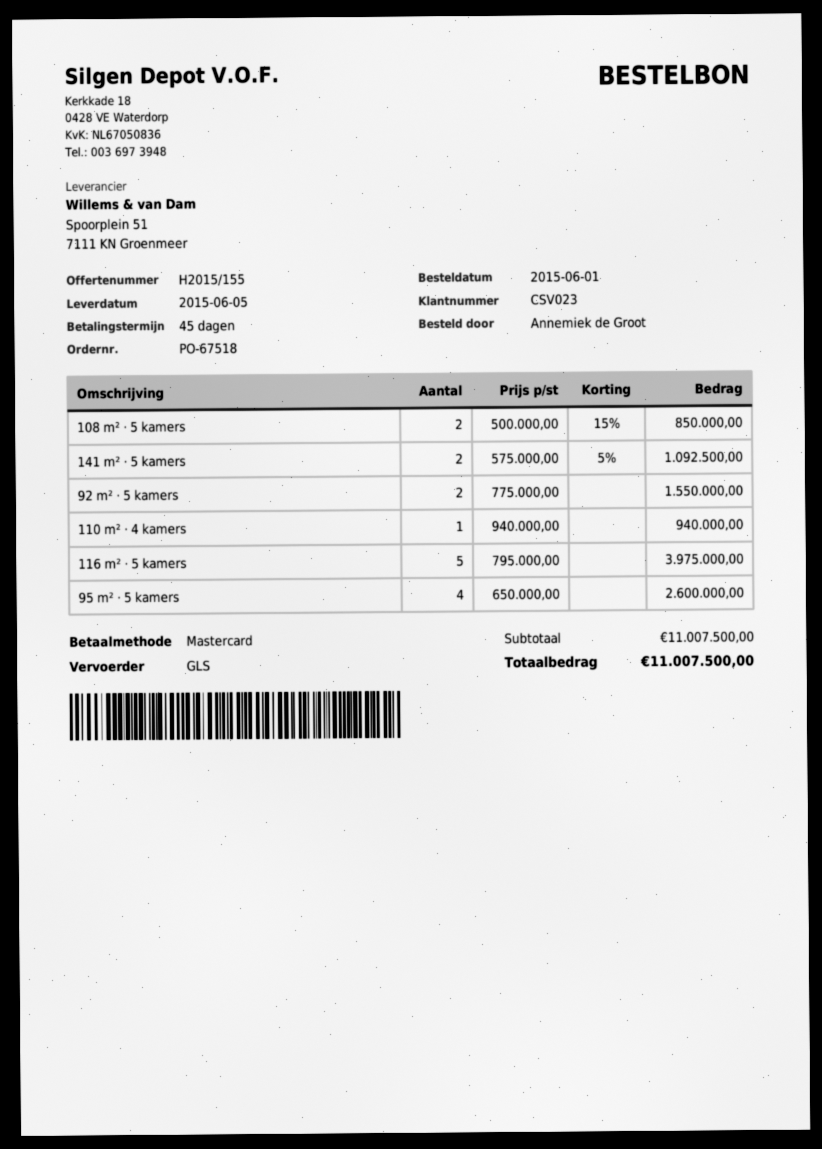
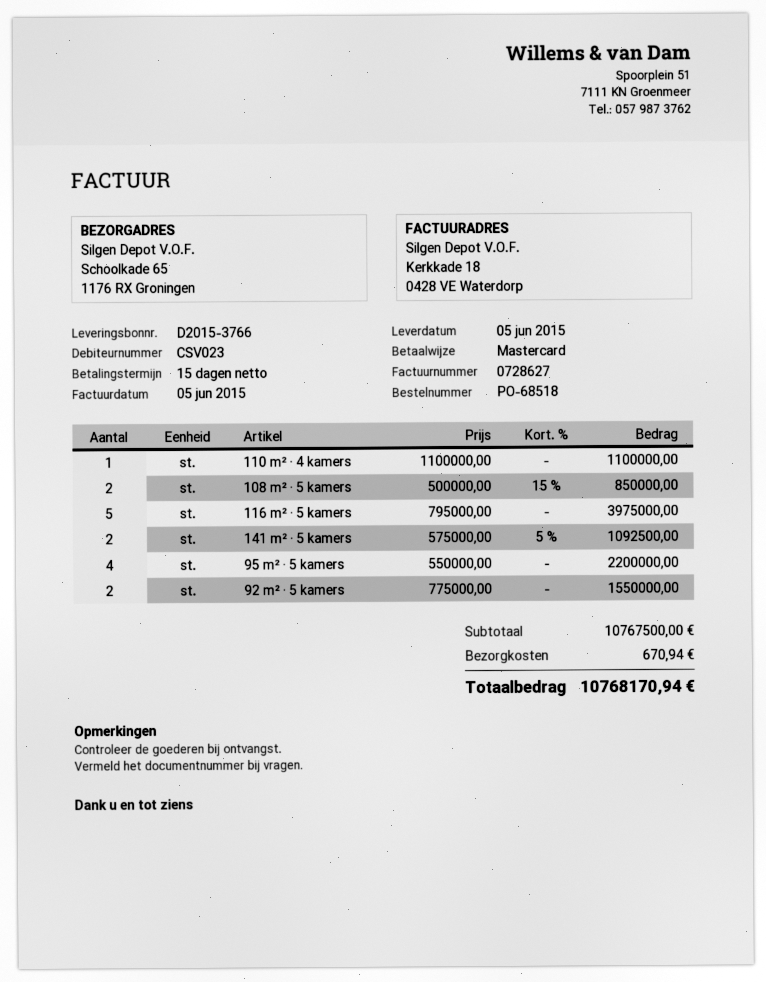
order number: PO-67518 -> PO-68518
payment terms: 45 days -> 15 days
110 m² · 4 kamers: 1 x 940000.00 = 940000.00 -> 1 x 1100000.00 = 1100000.00
95 m² · 5 kamers: 4 x 650000.00 = 2600000.00 -> 4 x 550000.00 = 2200000.00
subtotal: 11007500.00 -> 10767500.00
shipping: none -> 670.94
total: 11007500.00 -> 10768170.94

